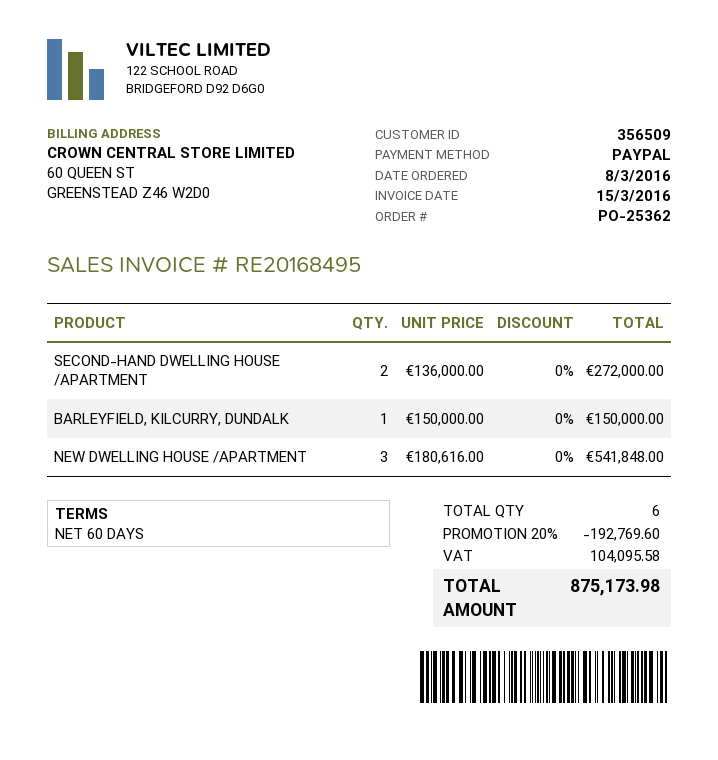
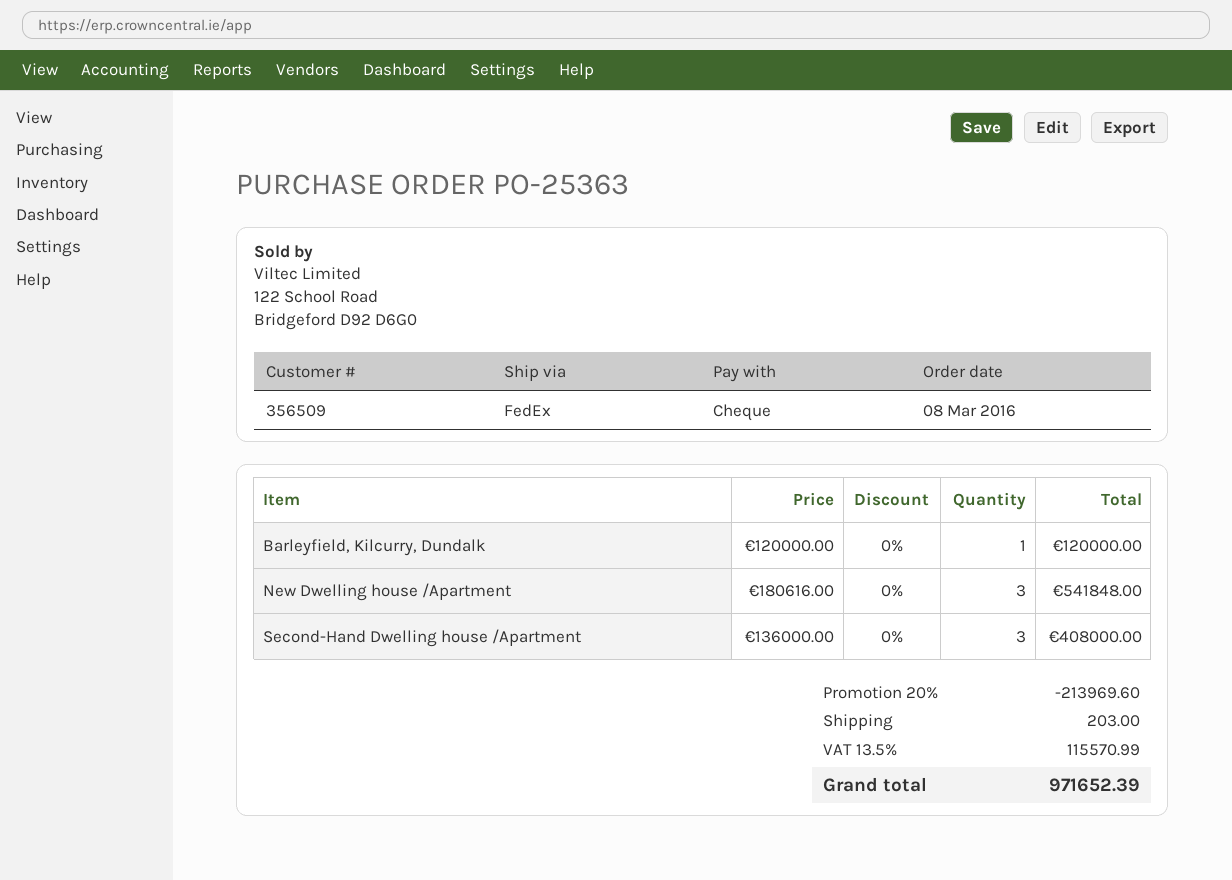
order number: PO-25362 -> PO-25363
payment method: PayPal -> cheque
SECOND-HAND DWELLING HOUSE /APARTMENT: 2 x 136000.00 = 272000.00 -> 3 x 136000.00 = 408000.00
BARLEYFIELD, KILCURRY, DUNDALK: 1 x 150000.00 = 150000.00 -> 1 x 120000.00 = 120000.00
discount: 20% = 192769.60 -> 20% = 213969.60
shipping: none -> 203.00
tax: 104095.58 -> 115570.99
total: 875173.98 -> 971652.39

